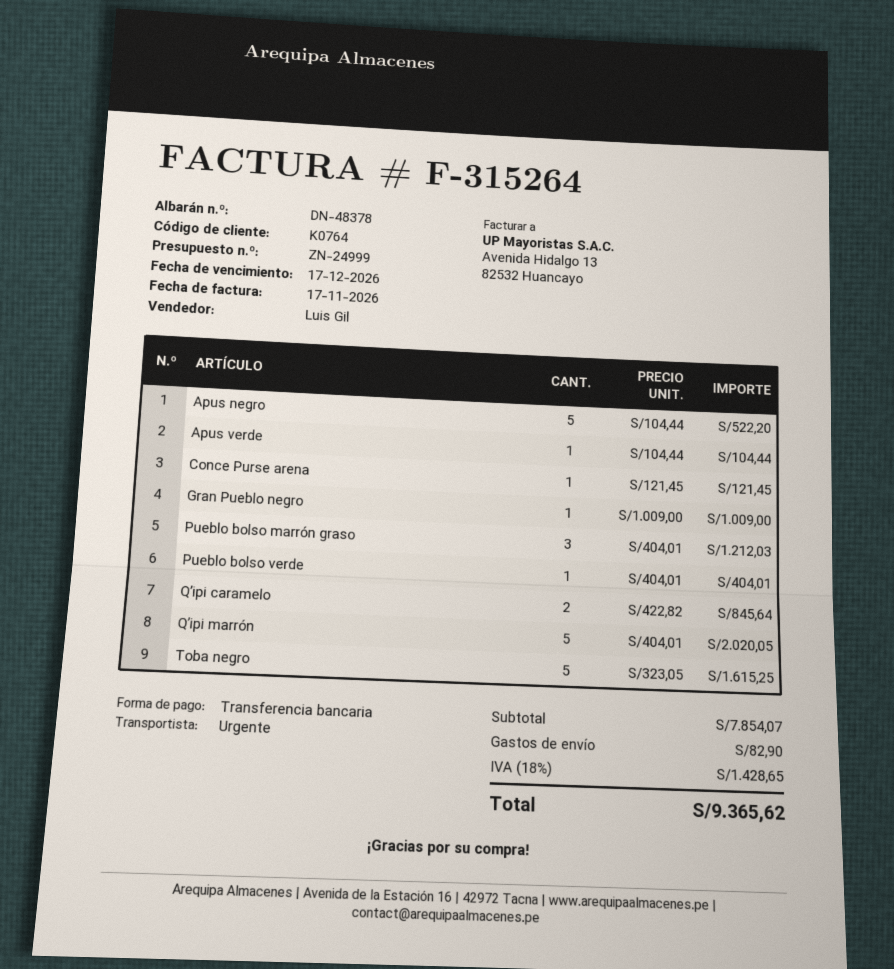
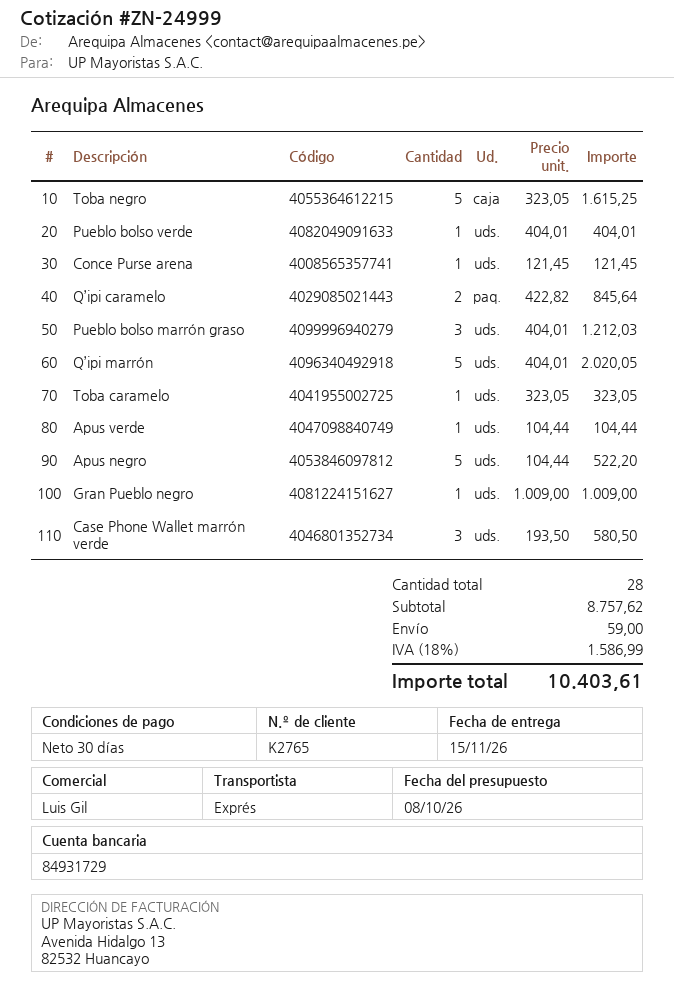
customer number: K0764 -> K2765
Toba caramelo: none -> 1 x 323.05 = 323.05
Case Phone Wallet marrón verde: none -> 3 x 193.50 = 580.50
subtotal: 7854.07 -> 8757.62
shipping: 82.90 -> 59.00
tax: 18% = 1428.65 -> 18% = 1586.99
total: 9365.62 -> 10403.61

